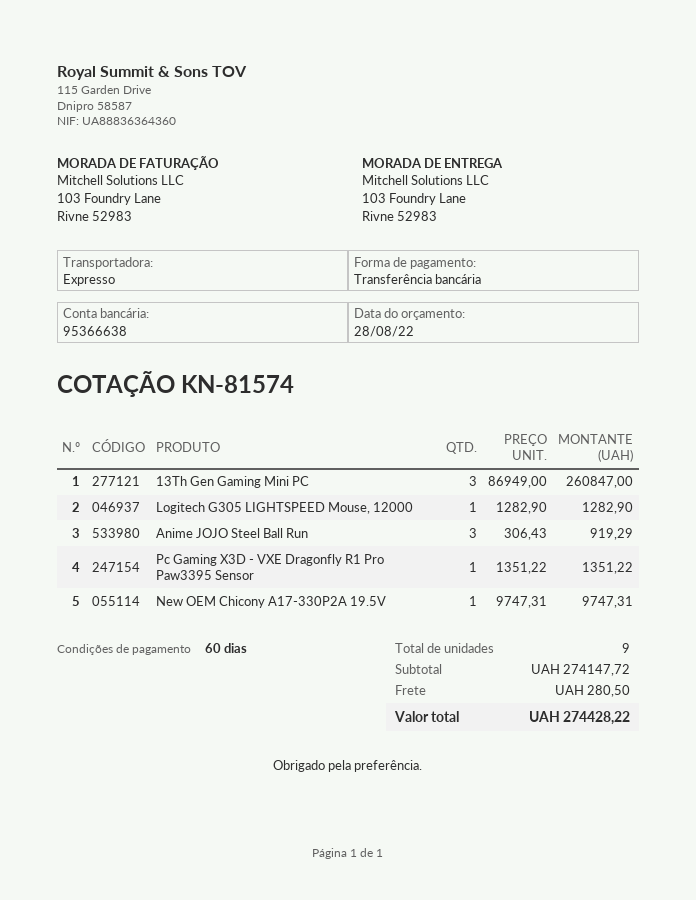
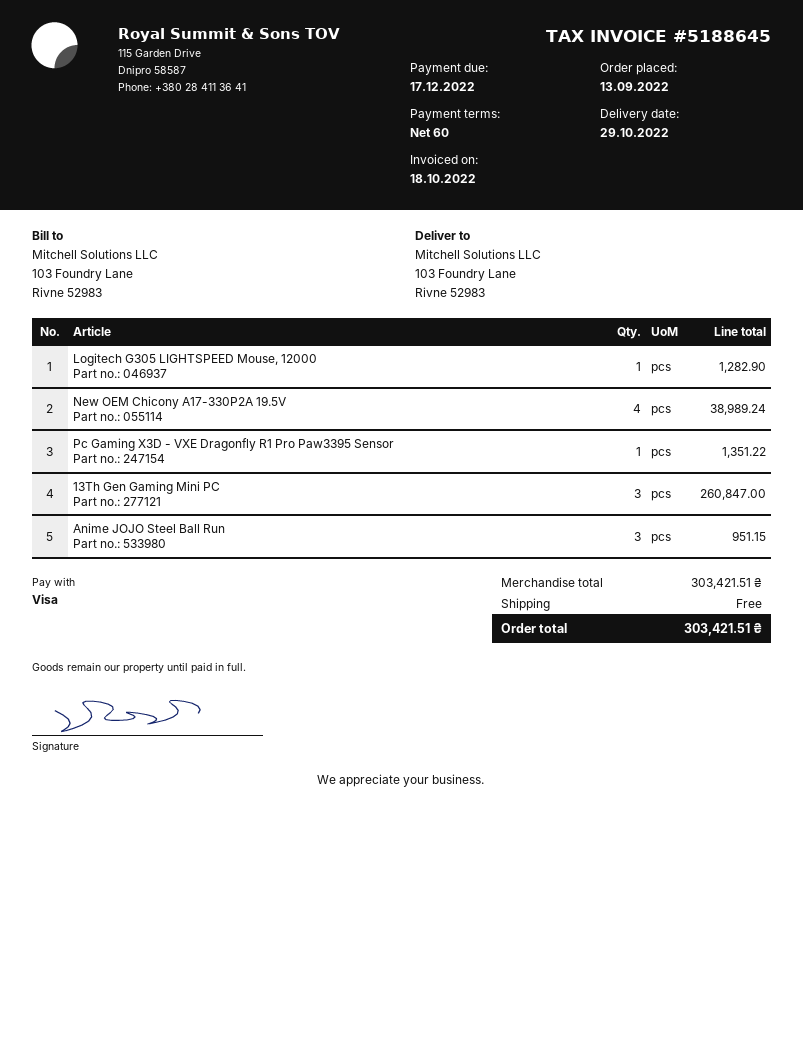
payment method: bank transfer -> Visa
Anime JOJO Steel Ball Run: 3 for 919.29 -> 3 for 951.15
New OEM Chicony A17-330P2A 19.5V: 1 for 9747.31 -> 4 for 38989.24
subtotal: 274147.72 -> 303421.51
shipping: 280.50 -> 0.00
total: 274428.22 -> 303421.51

